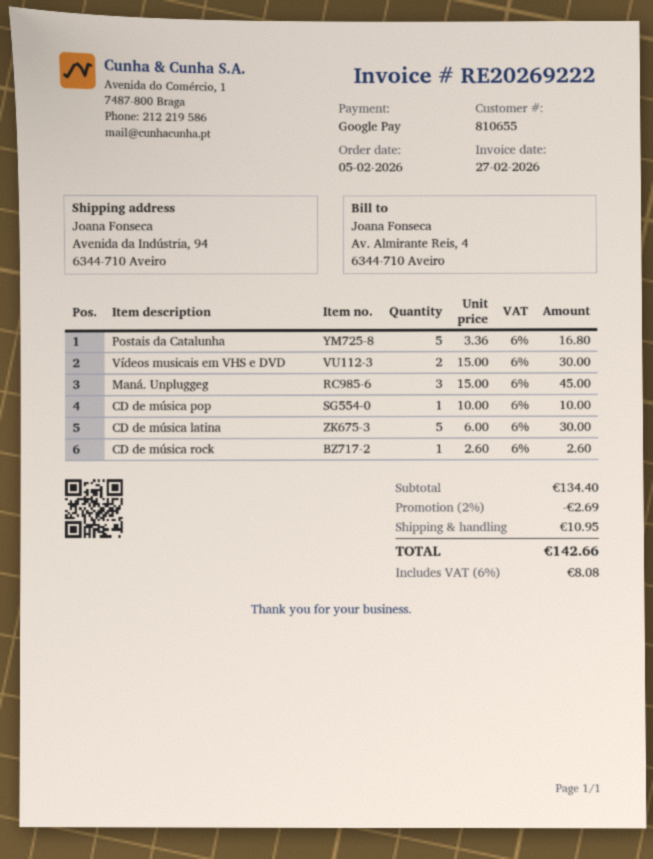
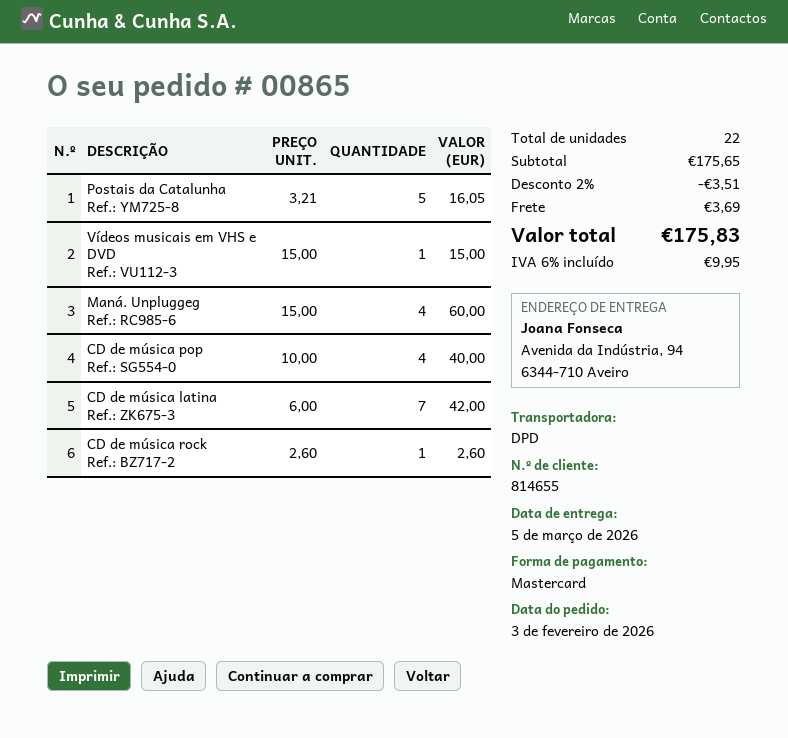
order date: 2026-02-05 -> 2026-02-03
customer number: 810655 -> 814655
payment method: Google Pay -> Mastercard
Postais da Catalunha: 5 x 3.36 = 16.80 -> 5 x 3.21 = 16.05
Vídeos musicais em VHS e DVD: 2 x 15.00 = 30.00 -> 1 x 15.00 = 15.00
Maná. Unpluggeg: 3 x 15.00 = 45.00 -> 4 x 15.00 = 60.00
CD de música pop: 1 x 10.00 = 10.00 -> 4 x 10.00 = 40.00
CD de música latina: 5 x 6.00 = 30.00 -> 7 x 6.00 = 42.00
subtotal: 134.40 -> 175.65
discount: 2% = 2.69 -> 2% = 3.51
shipping: 10.95 -> 3.69
tax: 6% = 8.08 -> 6% = 9.95
total: 142.66 -> 175.83

